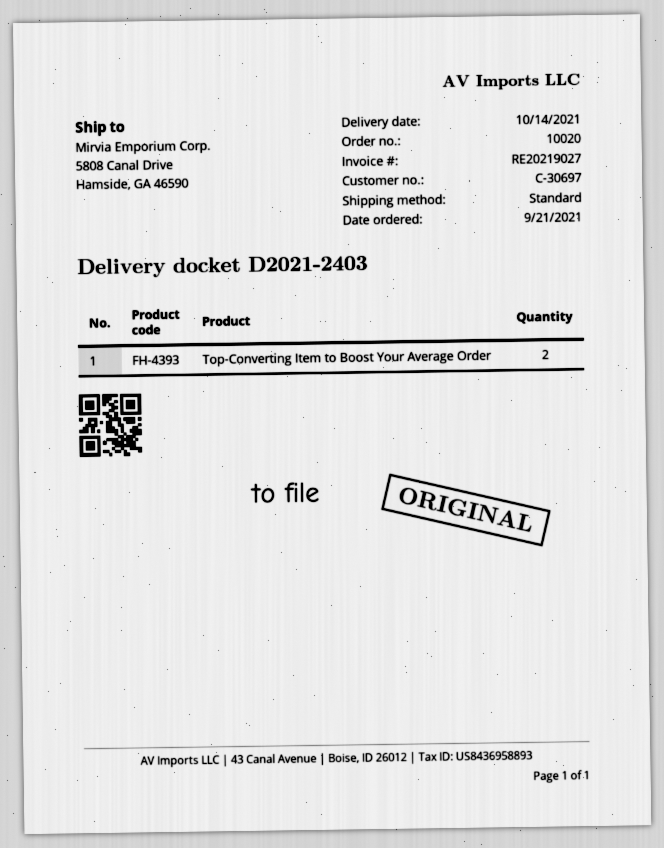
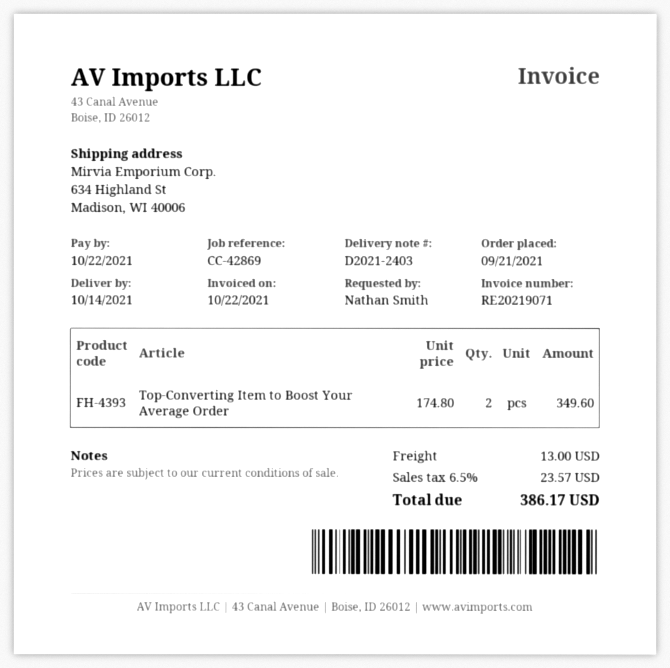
invoice number: RE20219027 -> RE20219071
ship to: 5808 Canal Drive, Hamside, GA 46590 -> 634 Highland St, Madison, WI 40006

